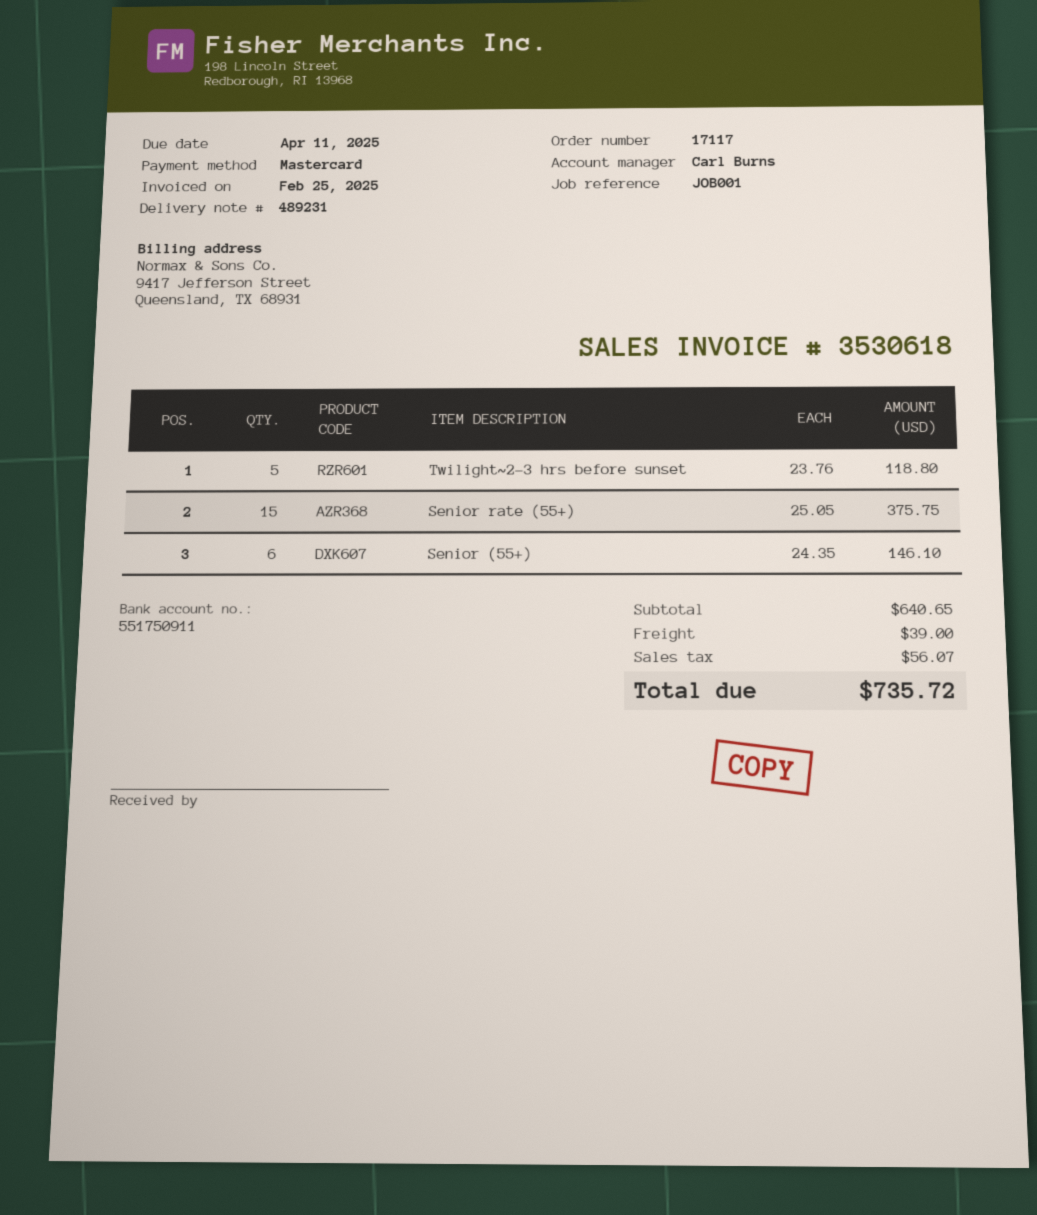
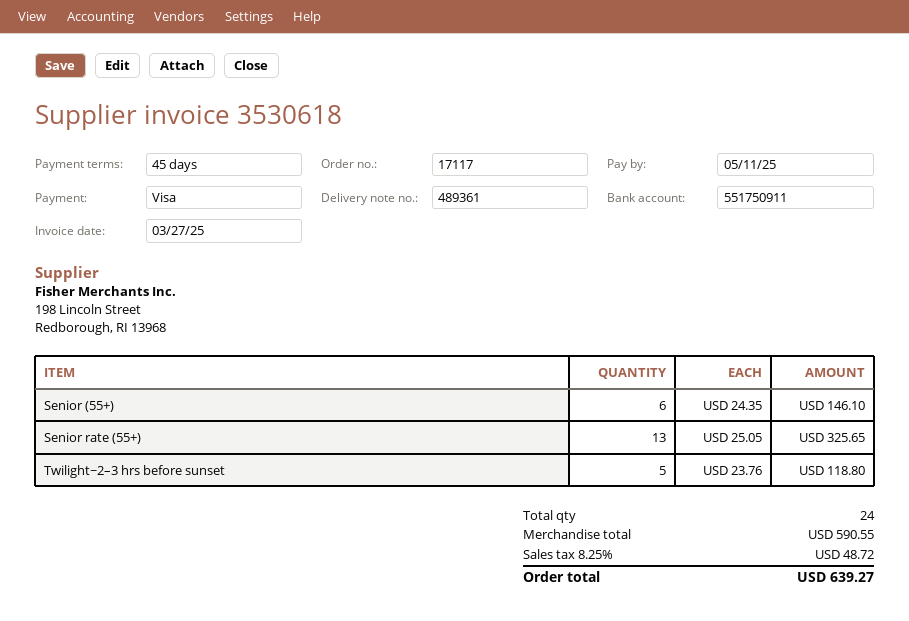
delivery note number: 489231 -> 489361
invoice date: 2025-02-25 -> 2025-03-27
due date: 2025-04-11 -> 2025-05-11
payment method: Mastercard -> Visa
Senior rate (55+): 15 x 25.05 = 375.75 -> 13 x 25.05 = 325.65
subtotal: 640.65 -> 590.55
shipping: 39.00 -> none
tax: 56.07 -> 48.72
total: 735.72 -> 639.27

